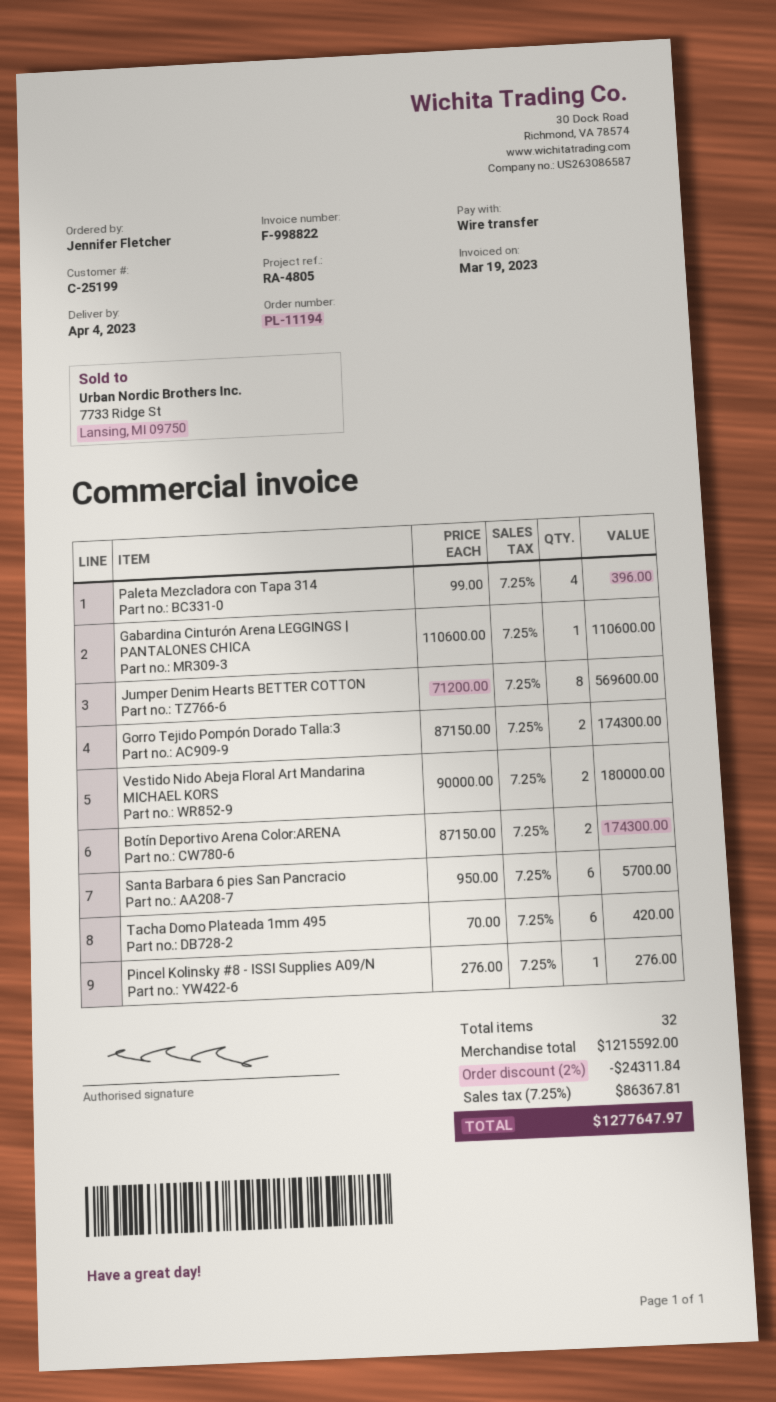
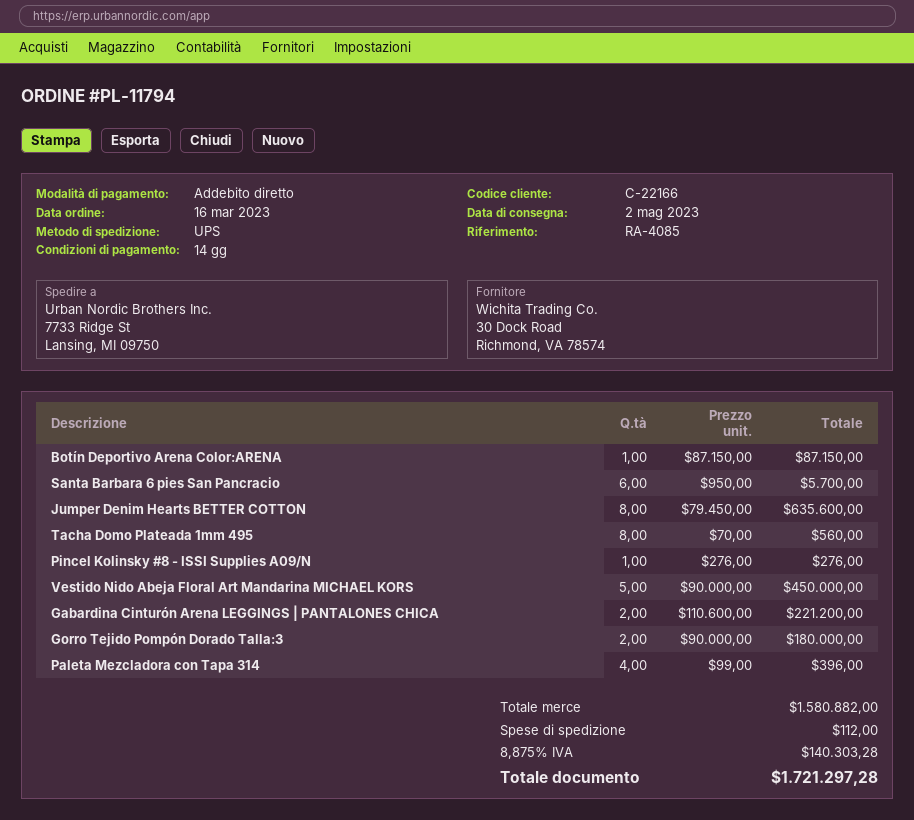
order number: PL-11194 -> PL-11794
delivery date: 2023-04-04 -> 2023-05-02
customer number: C-25199 -> C-22166
reference: RA-4805 -> RA-4085
payment method: bank transfer -> direct debit
Gabardina Cinturón Arena LEGGINGS | PANTALONES CHICA: 1 x 110600.00 = 110600.00 -> 2 x 110600.00 = 221200.00
Jumper Denim Hearts BETTER COTTON: 8 x 71200.00 = 569600.00 -> 8 x 79450.00 = 635600.00
Gorro Tejido Pompón Dorado Talla:3: 2 x 87150.00 = 174300.00 -> 2 x 90000.00 = 180000.00
Vestido Nido Abeja Floral Art Mandarina MICHAEL KORS: 2 x 90000.00 = 180000.00 -> 5 x 90000.00 = 450000.00
Botín Deportivo Arena Color:ARENA: 2 x 87150.00 = 174300.00 -> 1 x 87150.00 = 87150.00
Tacha Domo Plateada 1mm 495: 6 x 70.00 = 420.00 -> 8 x 70.00 = 560.00
subtotal: 1215592.00 -> 1580882.00
discount: 2% = 24311.84 -> none
shipping: none -> 112.00
tax: 7.25% = 86367.81 -> 8.875% = 140303.28
total: 1277647.97 -> 1721297.28

